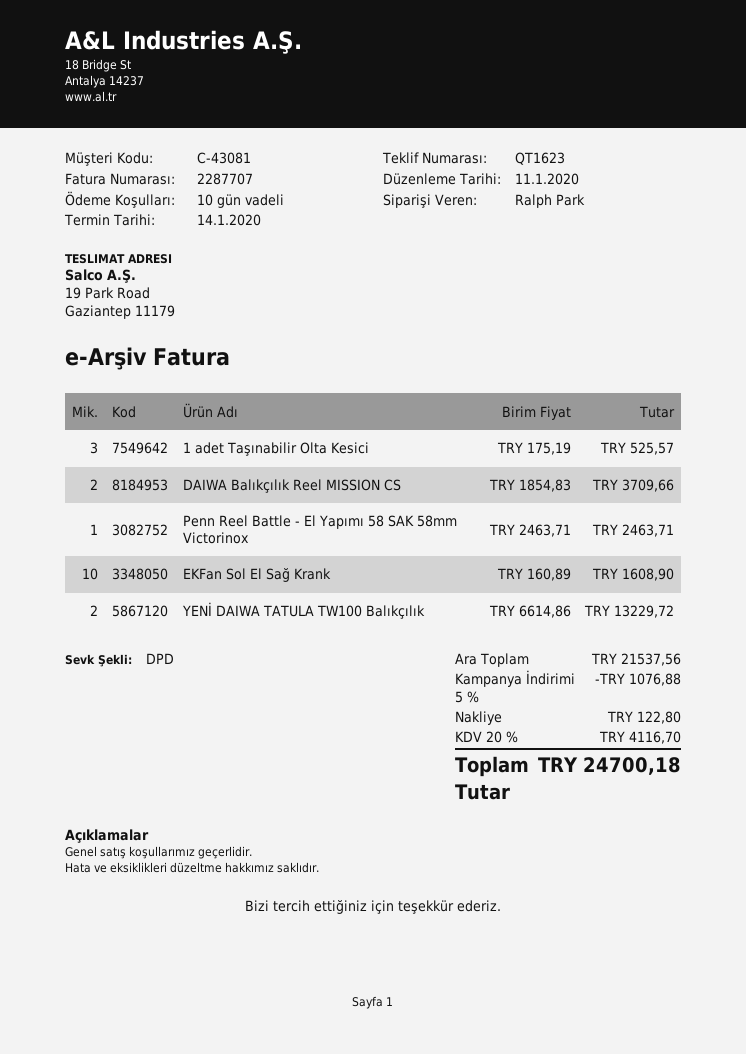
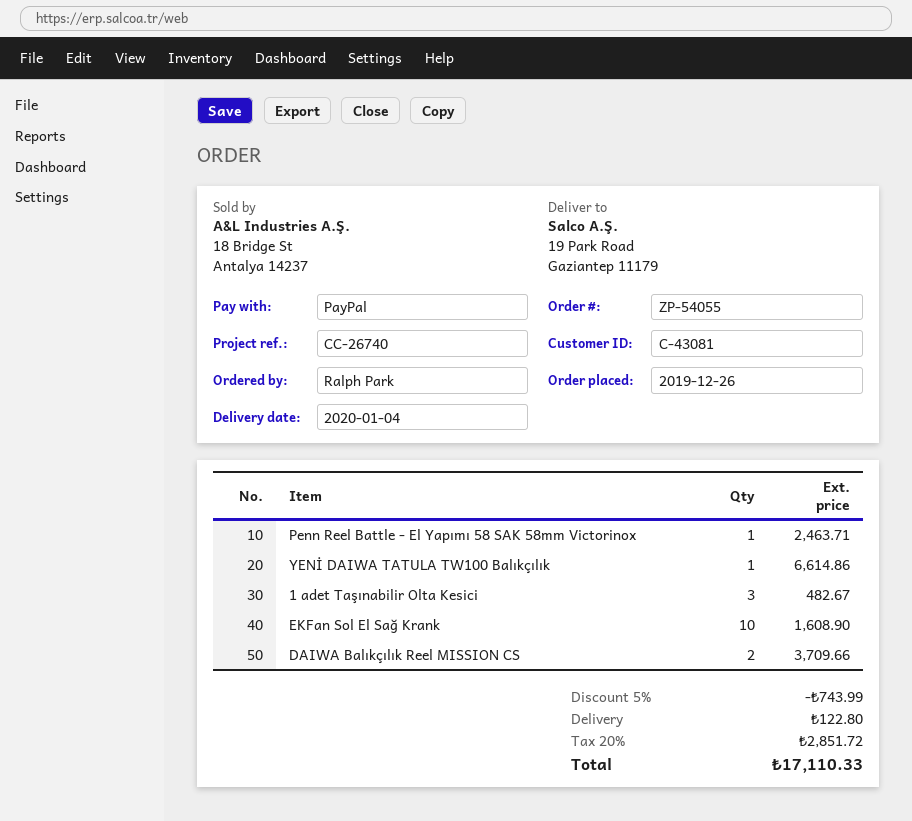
delivery date: 2020-01-14 -> 2020-01-04
1 adet Taşınabilir Olta Kesici: 3 for 525.57 -> 3 for 482.67
YENİ DAIWA TATULA TW100 Balıkçılık: 2 for 13229.72 -> 1 for 6614.86
discount: 5% = 1076.88 -> 5% = 743.99
tax: 20% = 4116.70 -> 20% = 2851.72
total: 24700.18 -> 17110.33

